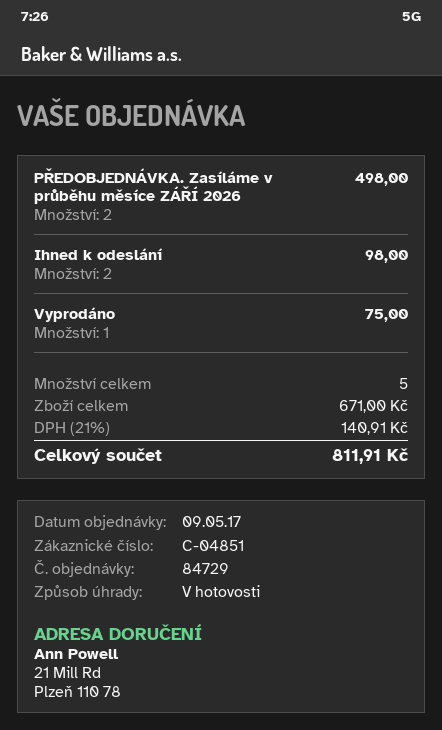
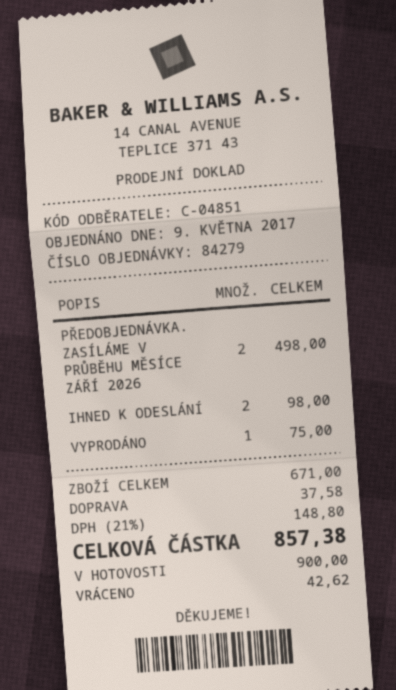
order number: 84729 -> 84279
shipping: none -> 37.58
tax: 21% = 140.91 -> 21% = 148.80
total: 811.91 -> 857.38

